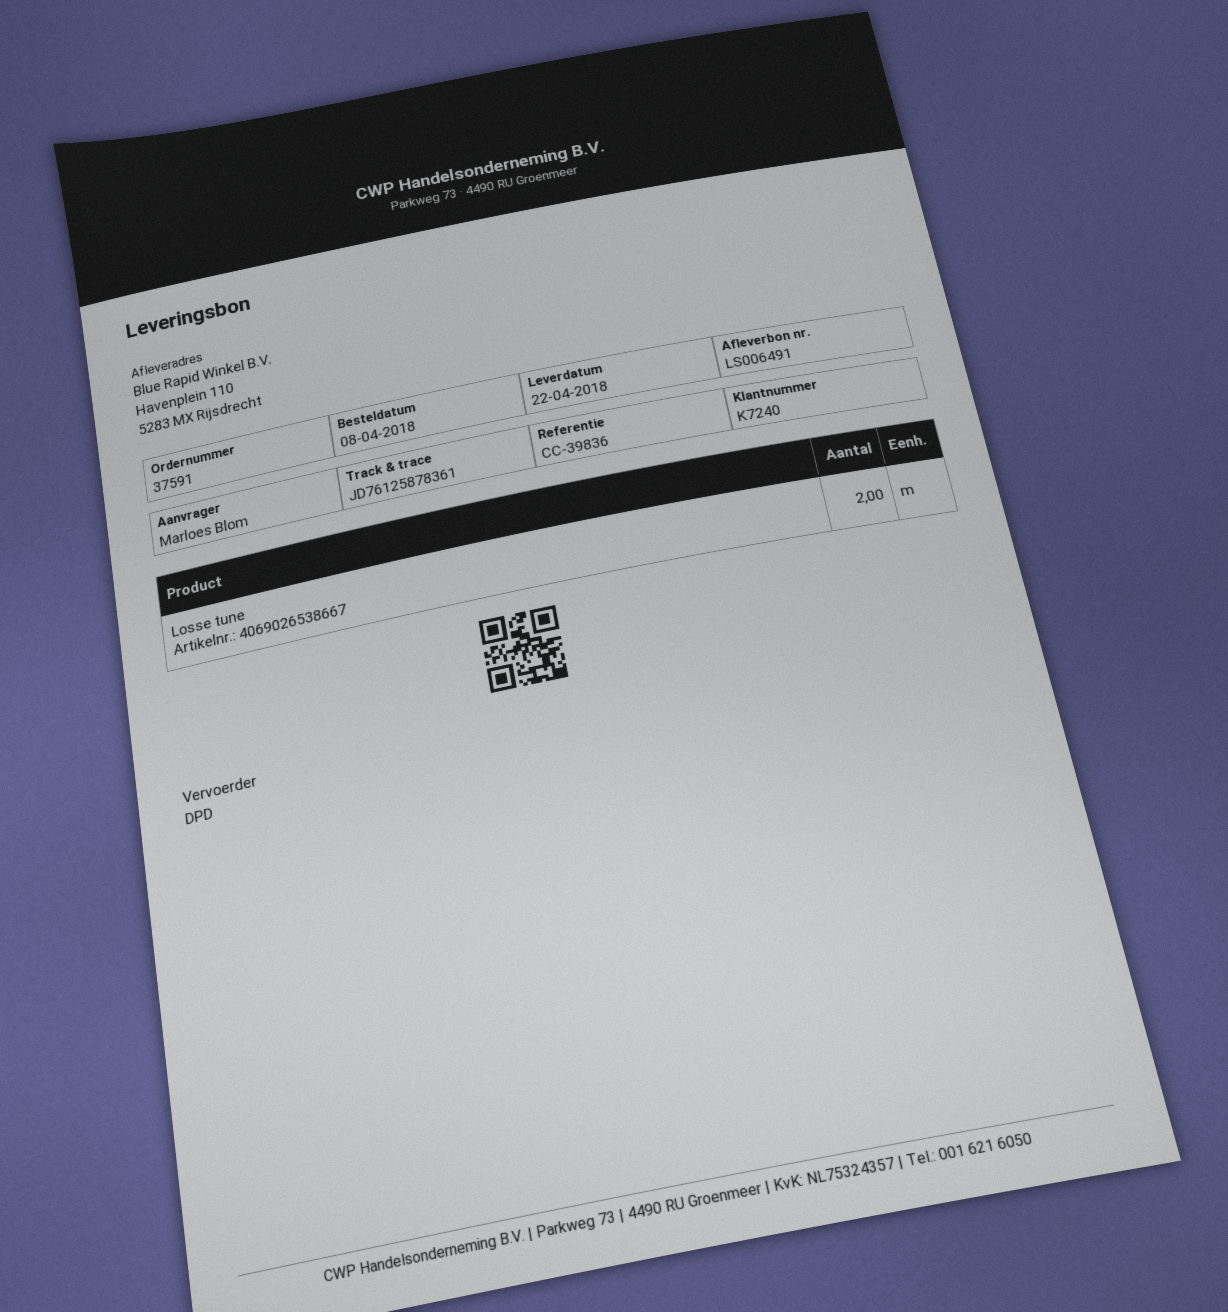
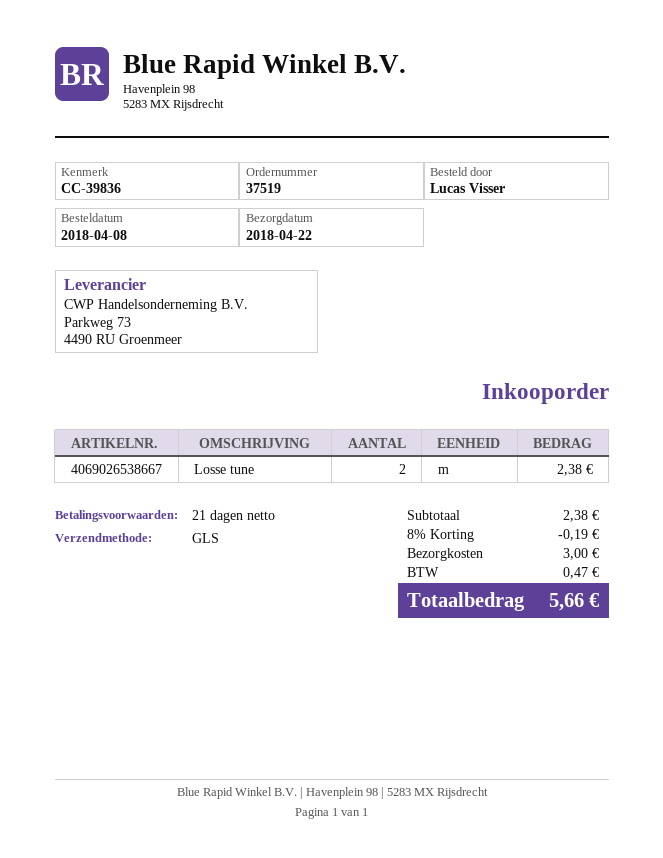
order number: 37591 -> 37519
ordered by: Marloes Blom -> Lucas Visser
shipping method: DPD -> GLS

